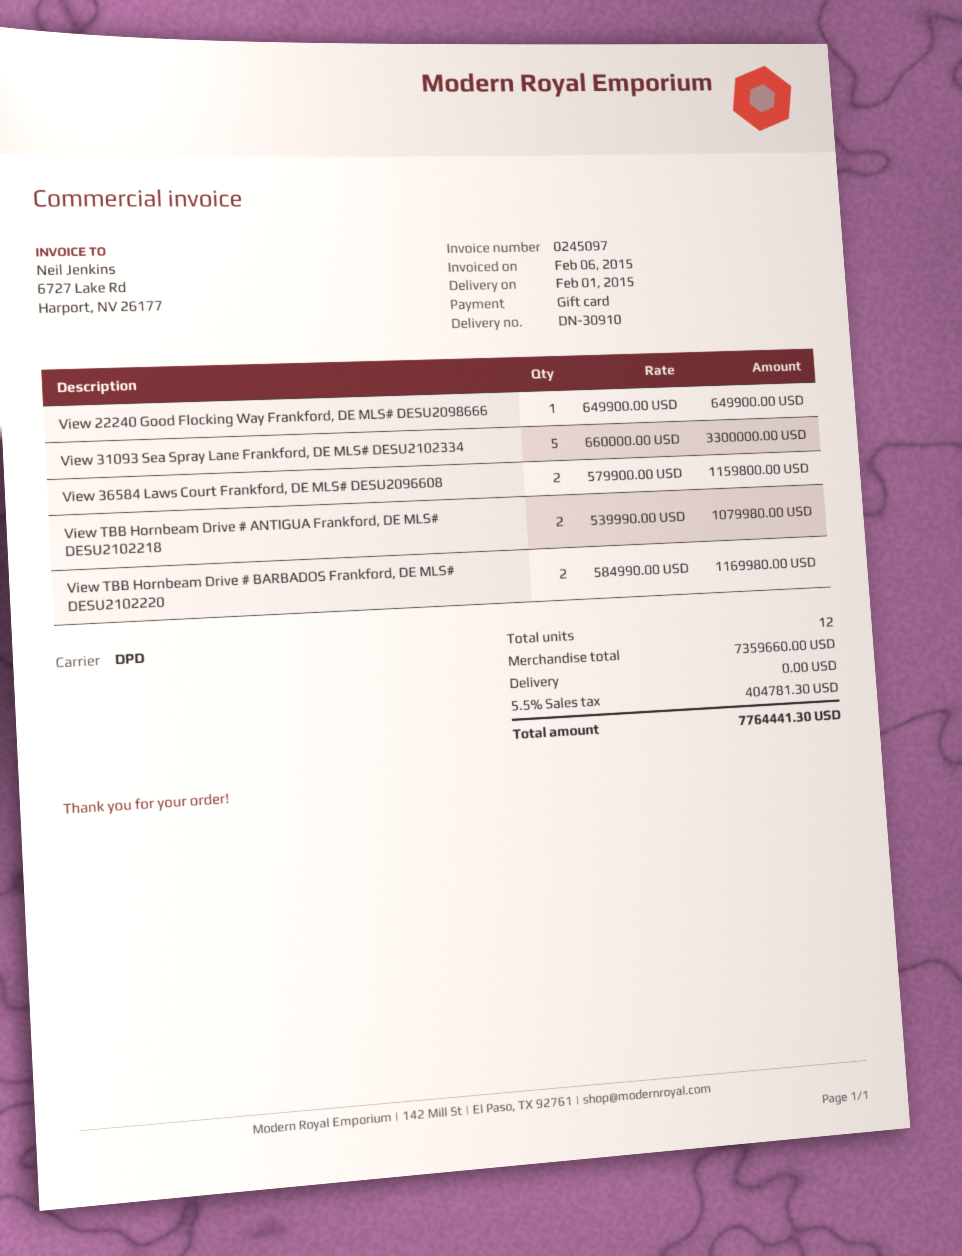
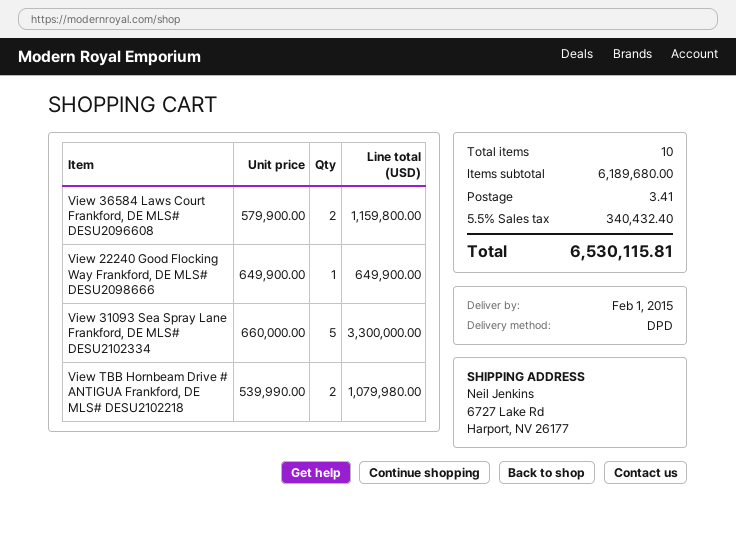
View TBB Hornbeam Drive # BARBADOS Frankford, DE MLS# DESU2102220: 2 x 584990.00 = 1169980.00 -> none
total quantity: 12 -> 10
subtotal: 7359660.00 -> 6189680.00
shipping: 0.00 -> 3.41
tax: 5.5% = 404781.30 -> 5.5% = 340432.40
total: 7764441.30 -> 6530115.81

